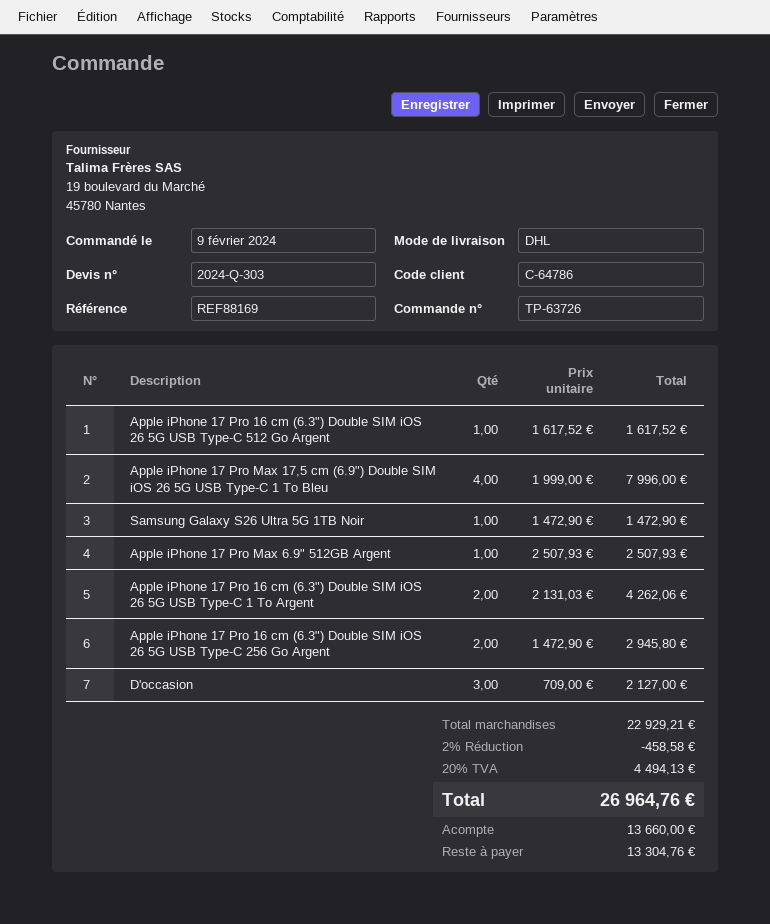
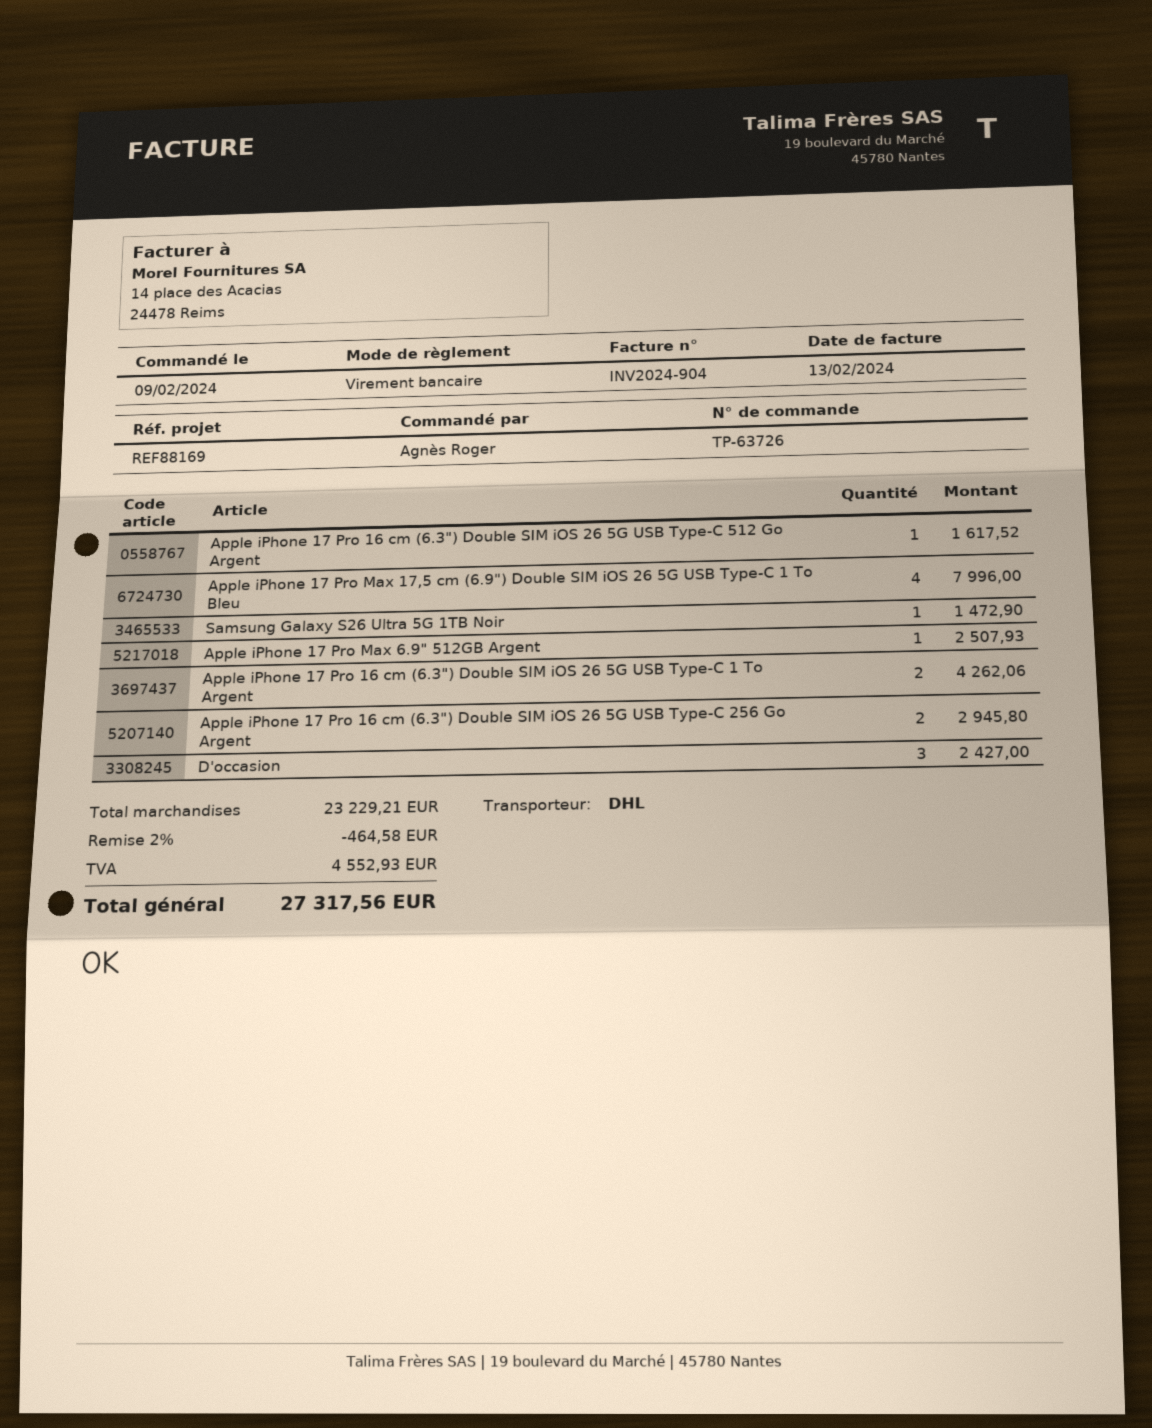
D'occasion: 3 for 2127.00 -> 3 for 2427.00
subtotal: 22929.21 -> 23229.21
discount: 2% = 458.58 -> 2% = 464.58
tax: 4494.13 -> 4552.93
total: 26964.76 -> 27317.56

